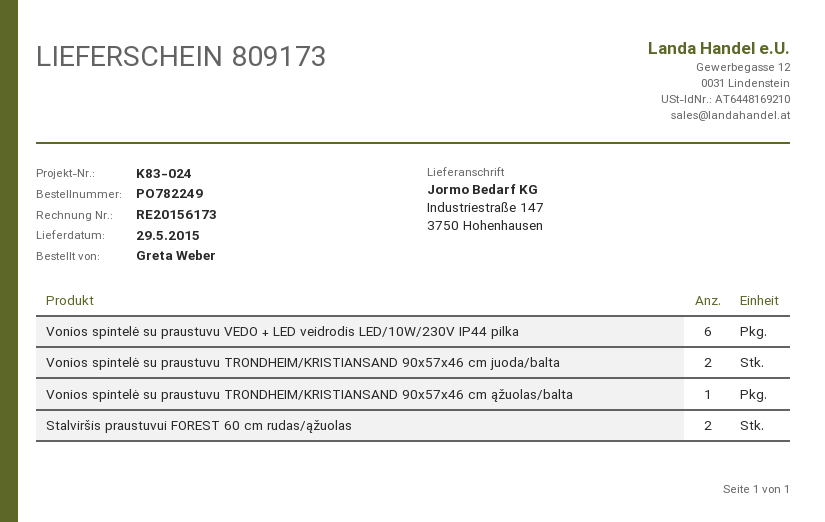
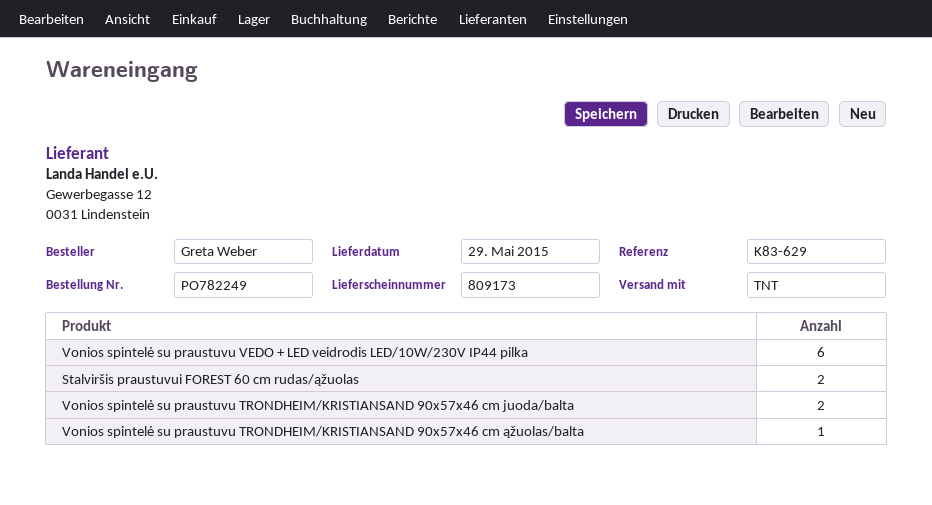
reference: K83-024 -> K83-629

